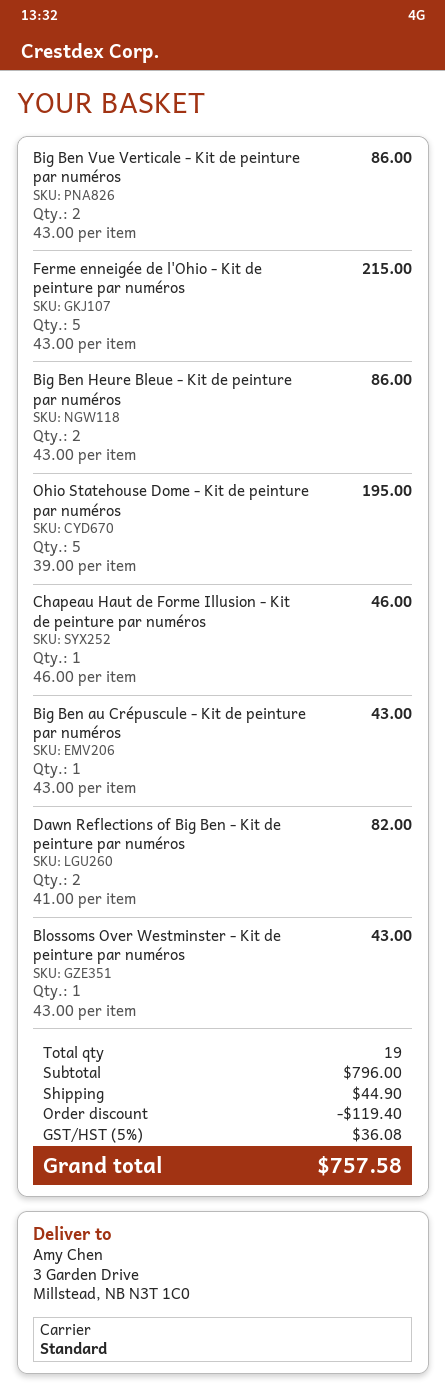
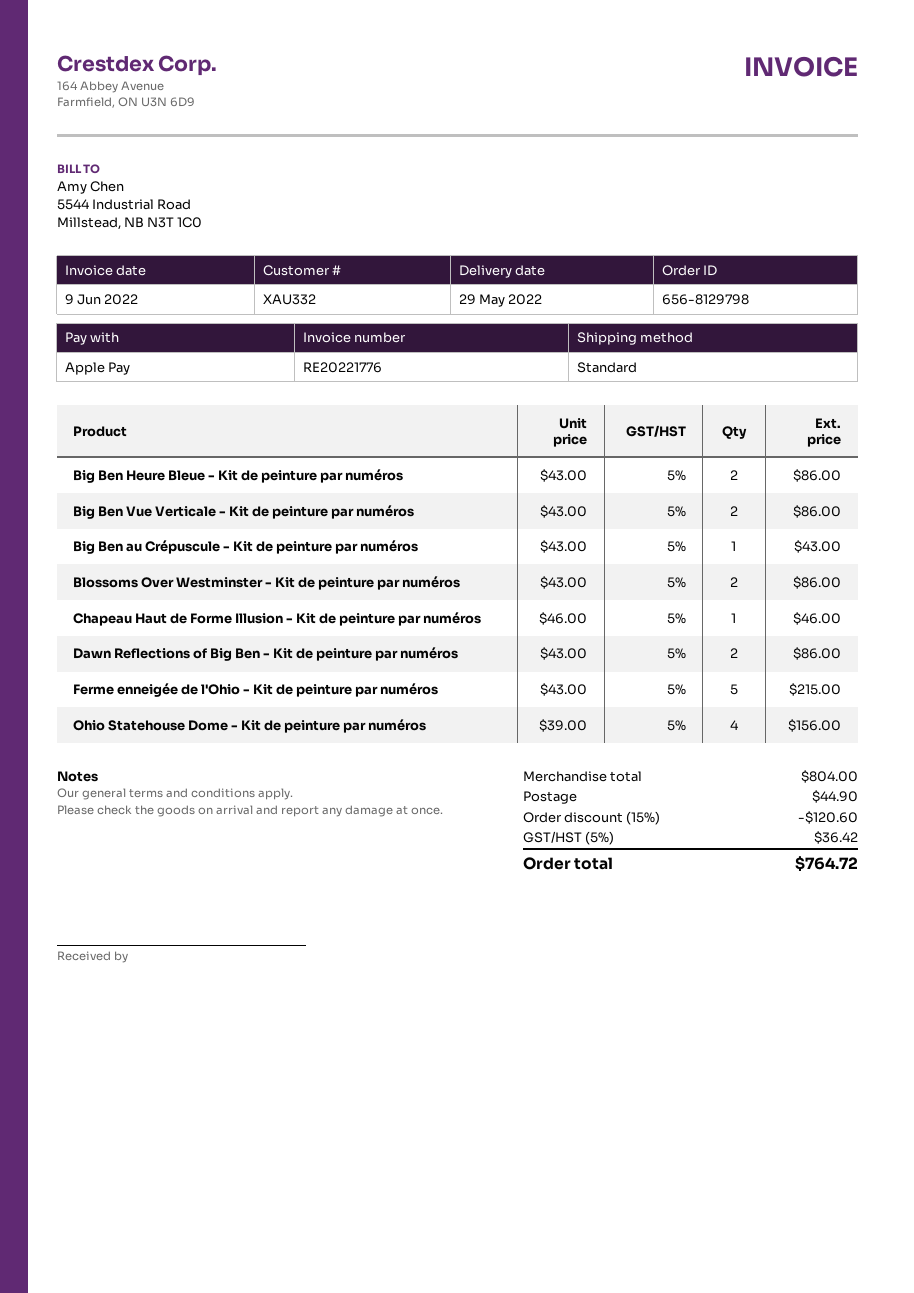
Ohio Statehouse Dome - Kit de peinture par numéros: 5 x 39.00 = 195.00 -> 4 x 39.00 = 156.00
Dawn Reflections of Big Ben - Kit de peinture par numéros: 2 x 41.00 = 82.00 -> 2 x 43.00 = 86.00
Blossoms Over Westminster - Kit de peinture par numéros: 1 x 43.00 = 43.00 -> 2 x 43.00 = 86.00
subtotal: 796.00 -> 804.00
discount: 119.40 -> 120.60
tax: 5% = 36.08 -> 5% = 36.42
total: 757.58 -> 764.72

